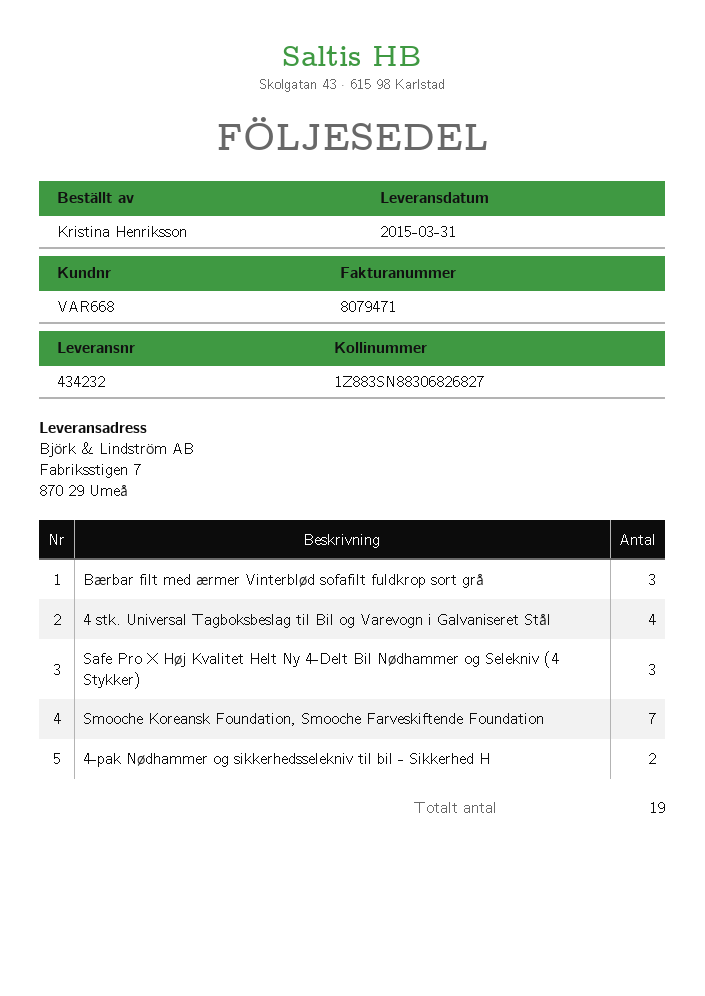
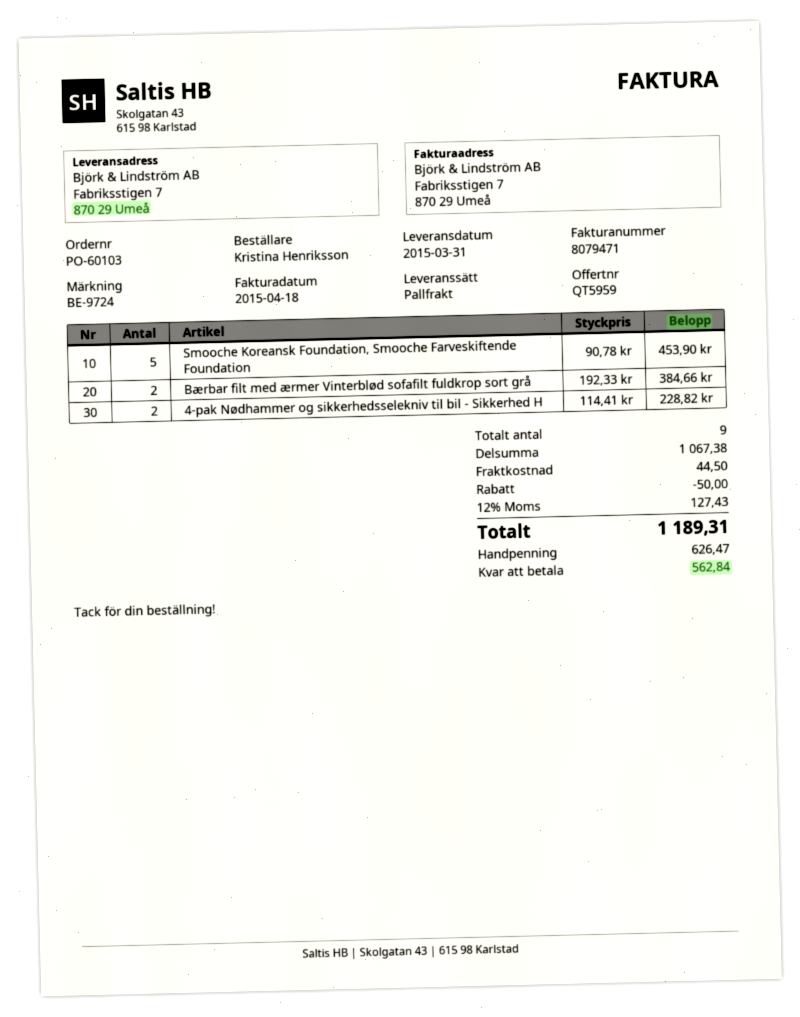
Bærbar filt med ærmer Vinterblød sofafilt fuldkrop sort grå: 3 -> 2
4 stk. Universal Tagboksbeslag til Bil og Varevogn i Galvaniseret Stål: 4 -> none
Safe Pro X Høj Kvalitet Helt Ny 4-Delt Bil Nødhammer og Selekniv (4 Stykker): 3 -> none
Smooche Koreansk Foundation, Smooche Farveskiftende Foundation: 7 -> 5
total quantity: 19 -> 9

